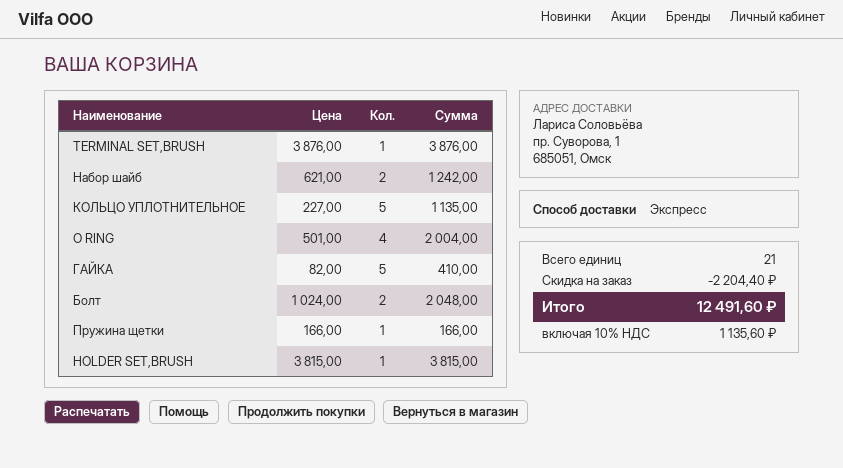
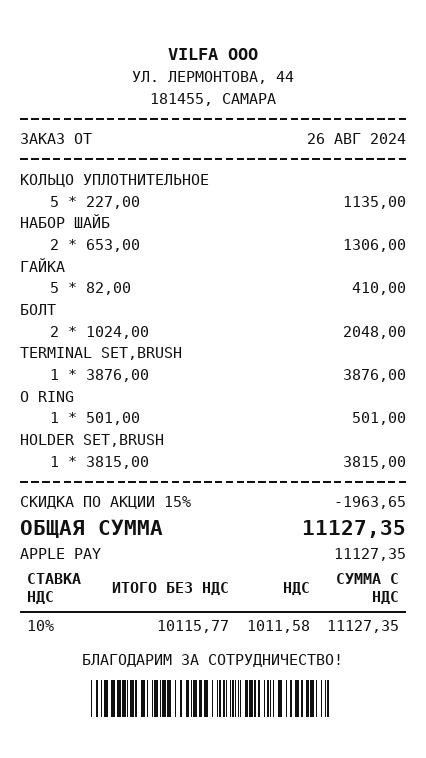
Набор шайб: 2 x 621.00 = 1242.00 -> 2 x 653.00 = 1306.00
O RING: 4 x 501.00 = 2004.00 -> 1 x 501.00 = 501.00
Пружина щетки: 1 x 166.00 = 166.00 -> none
discount: 2204.40 -> 1963.65
tax: 10% = 1135.60 -> 10% = 1011.58
total: 12491.60 -> 11127.35

